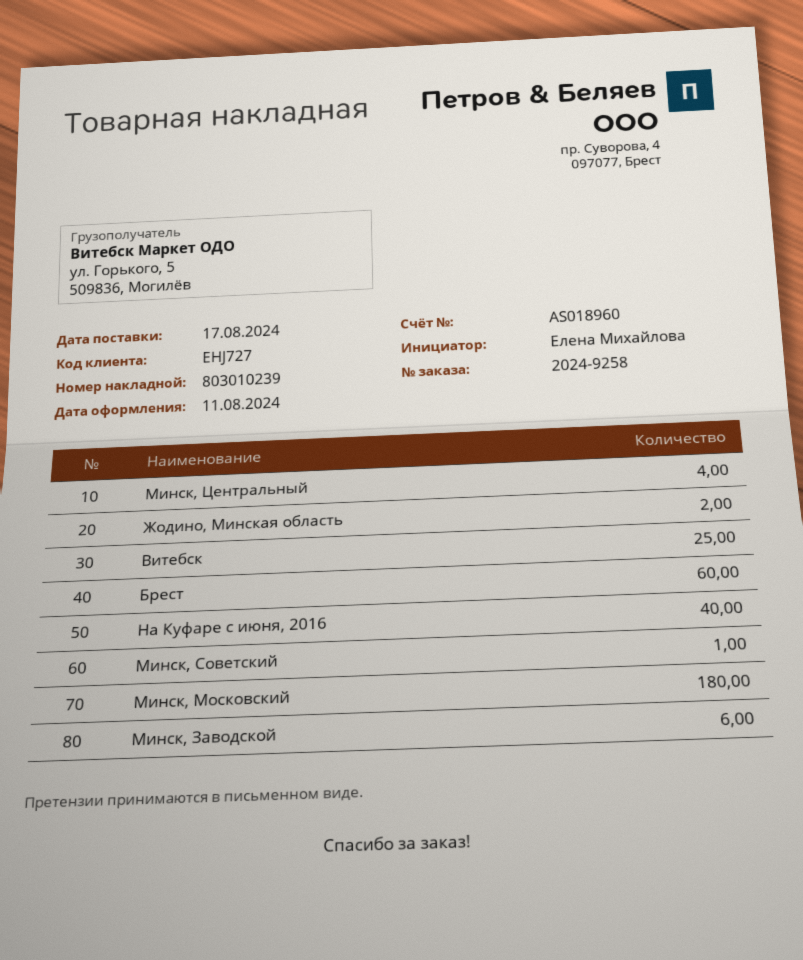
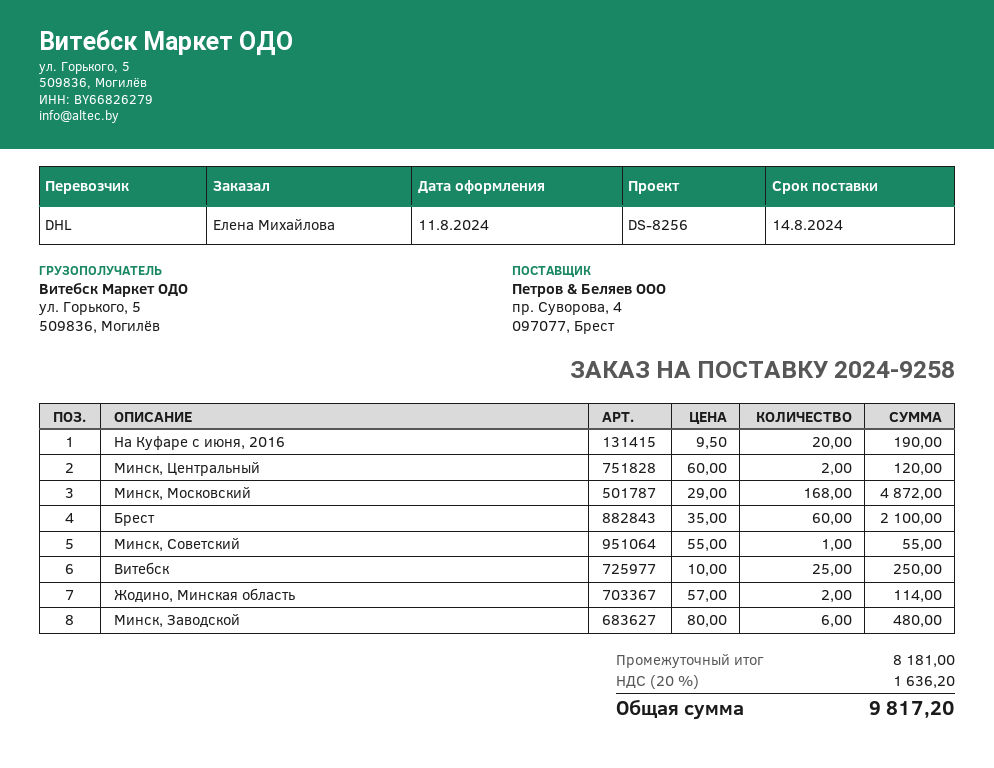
delivery date: 2024-08-17 -> 2024-08-14
Минск, Центральный: 4 -> 2
На Куфаре с июня, 2016: 40 -> 20
Минск, Московский: 180 -> 168

